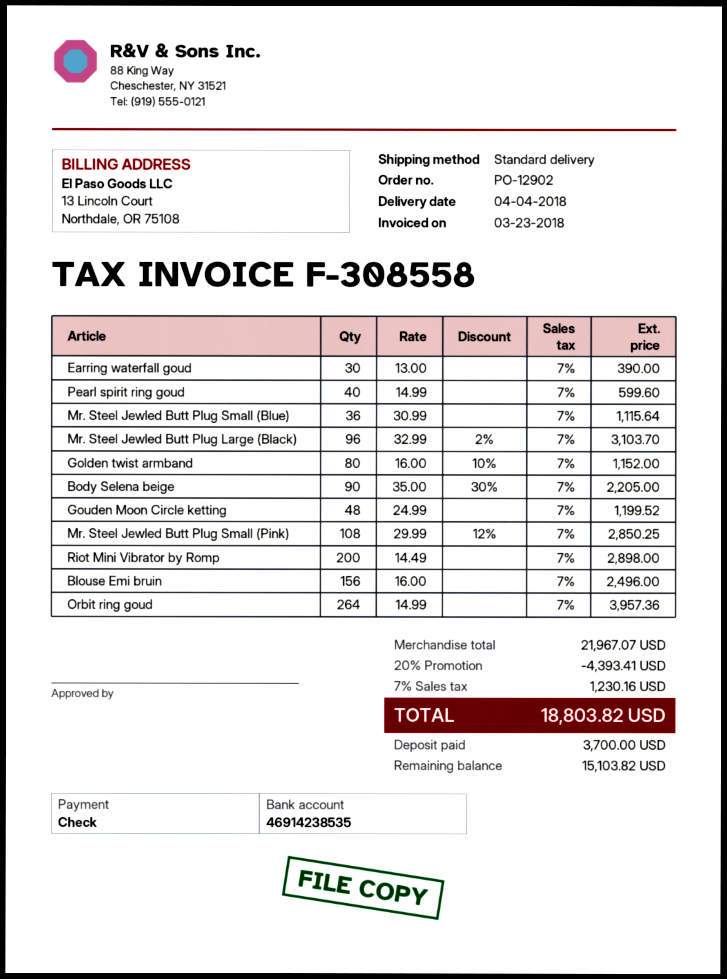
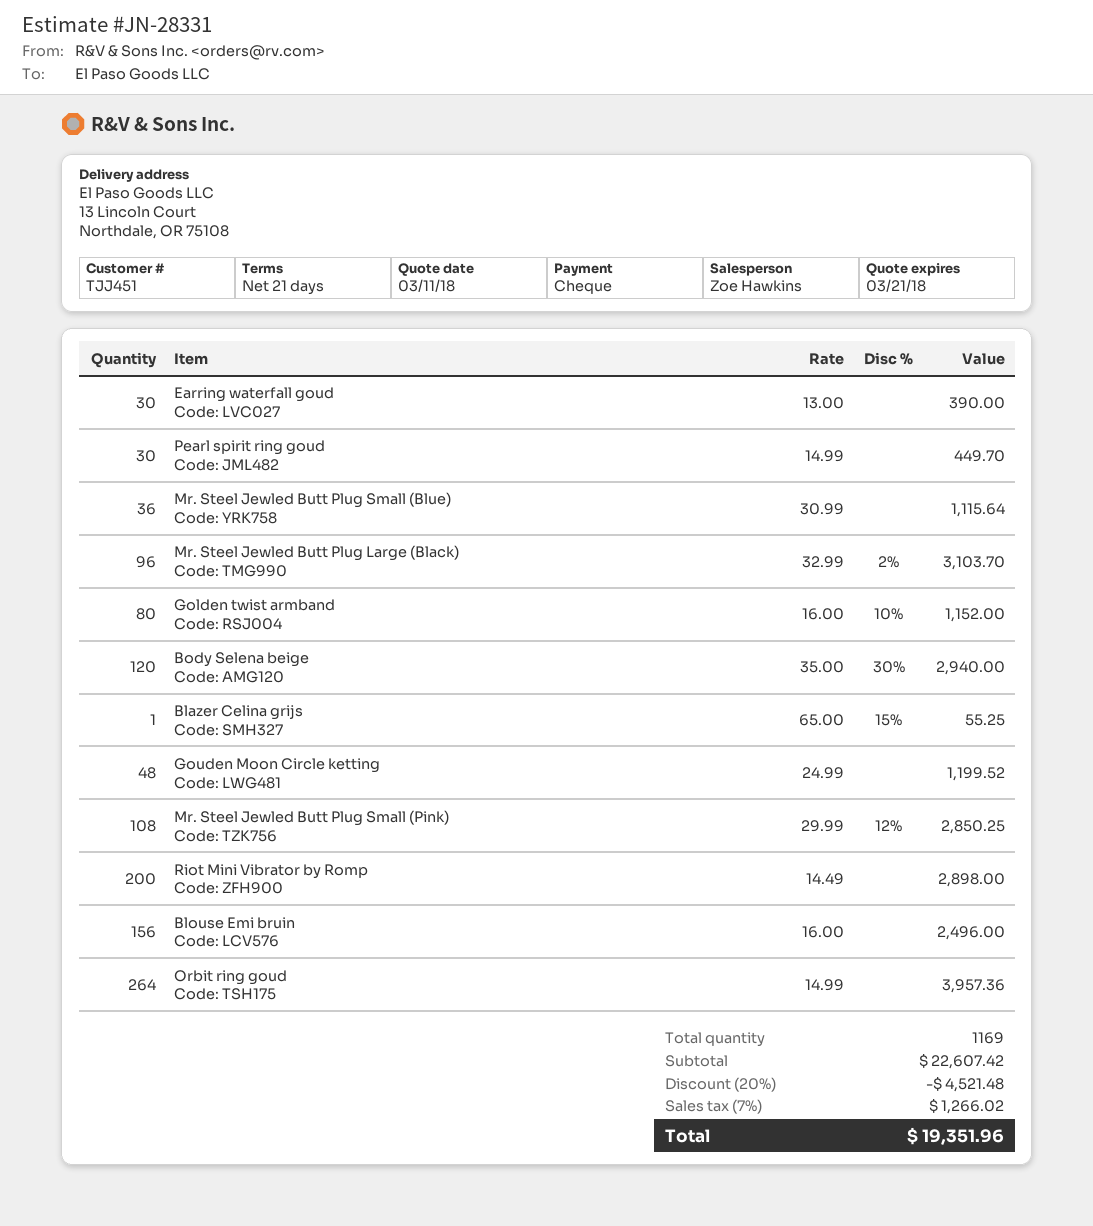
Pearl spirit ring goud: 40 x 14.99 = 599.60 -> 30 x 14.99 = 449.70
Body Selena beige: 90 x 35.00 - 30% = 2205.00 -> 120 x 35.00 - 30% = 2940.00
Blazer Celina grijs: none -> 1 x 65.00 - 15% = 55.25
subtotal: 21967.07 -> 22607.42
discount: 20% = 4393.41 -> 20% = 4521.48
tax: 7% = 1230.16 -> 7% = 1266.02
total: 18803.82 -> 19351.96

